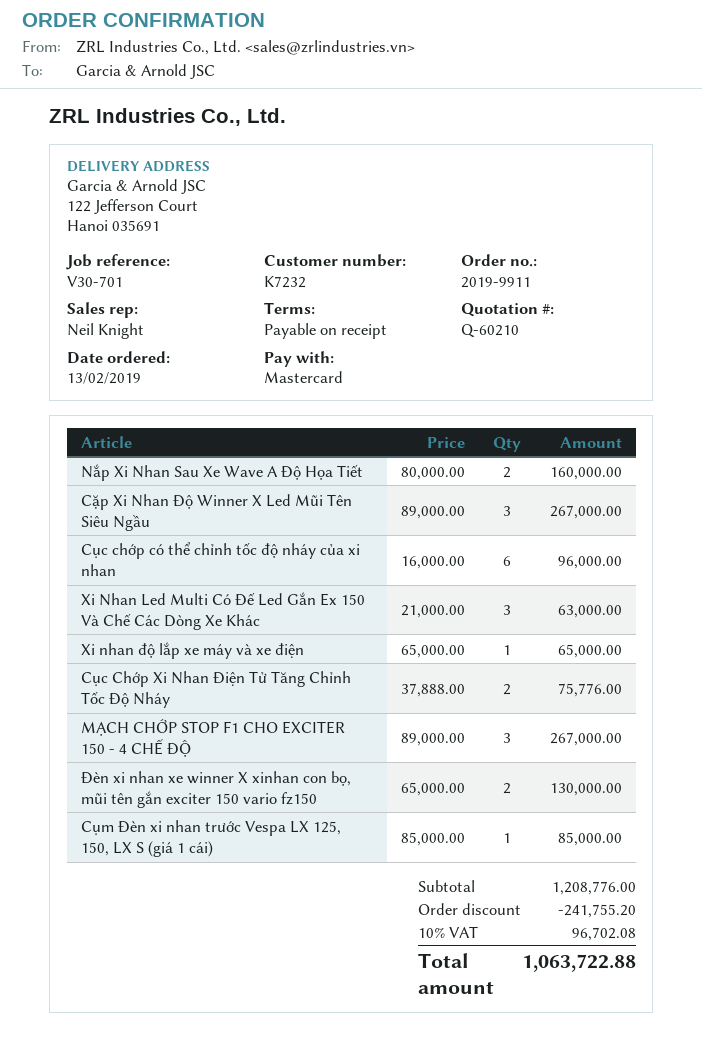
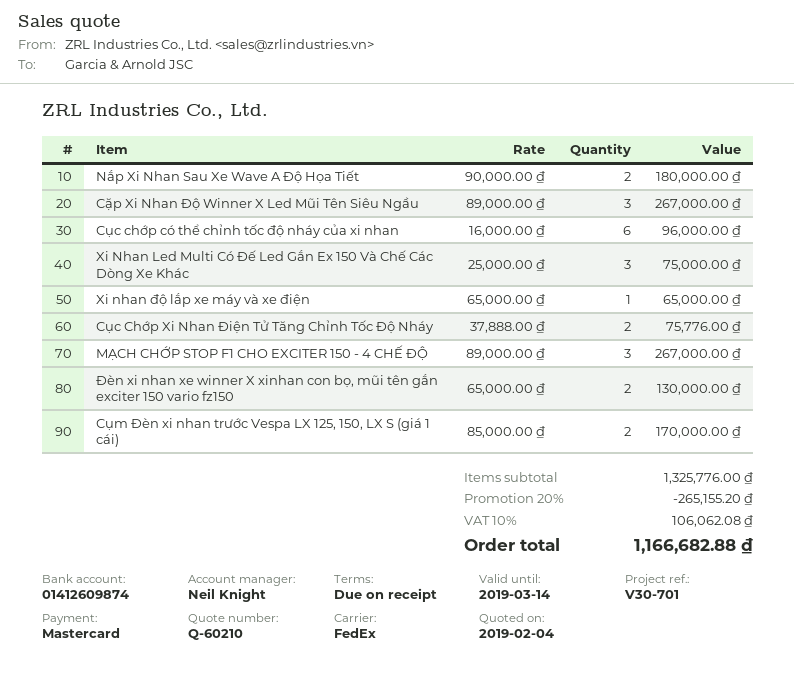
Nắp Xi Nhan Sau Xe Wave A Độ Họa Tiết: 2 x 80000.00 = 160000.00 -> 2 x 90000.00 = 180000.00
Xi Nhan Led Multi Có Đế Led Gắn Ex 150 Và Chế Các Dòng Xe Khác: 3 x 21000.00 = 63000.00 -> 3 x 25000.00 = 75000.00
Cụm Đèn xi nhan trước Vespa LX 125, 150, LX S (giá 1 cái): 1 x 85000.00 = 85000.00 -> 2 x 85000.00 = 170000.00
subtotal: 1208776.00 -> 1325776.00
discount: 241755.20 -> 265155.20
tax: 10% = 96702.08 -> 10% = 106062.08
total: 1063722.88 -> 1166682.88

